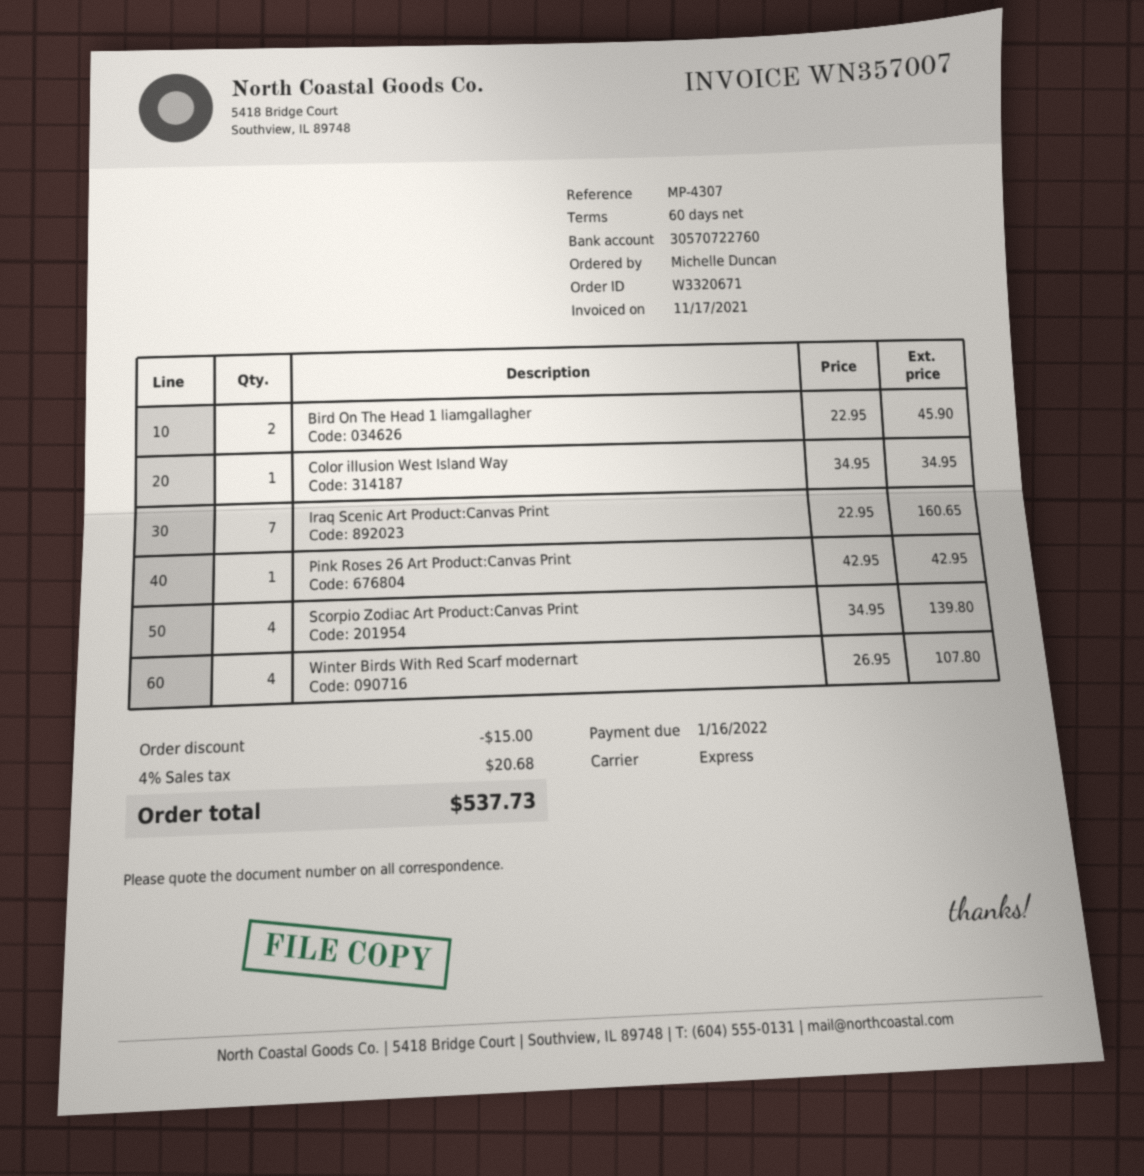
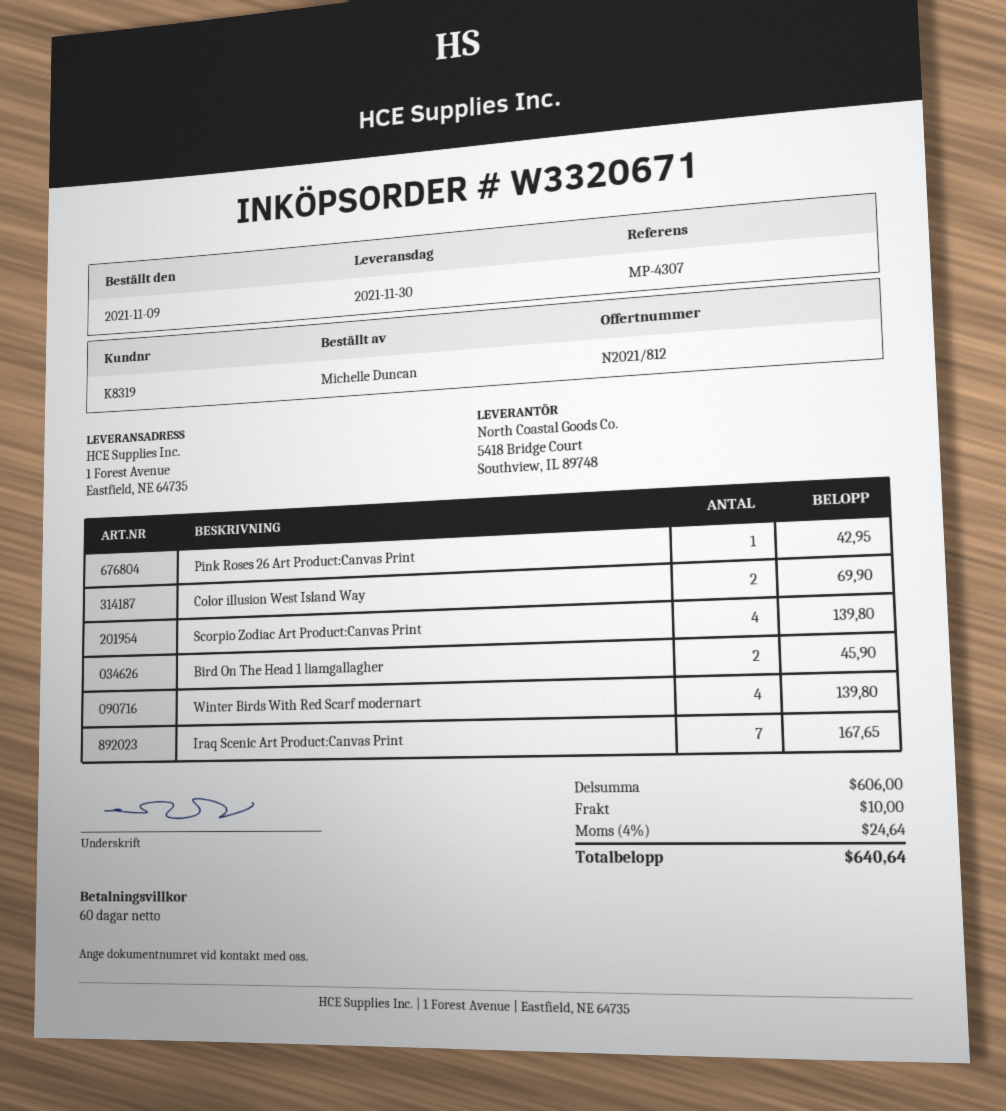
Color illusion West Island Way: 1 for 34.95 -> 2 for 69.90
Iraq Scenic Art Product:Canvas Print: 7 for 160.65 -> 7 for 167.65
Winter Birds With Red Scarf modernart: 4 for 107.80 -> 4 for 139.80
discount: 15.00 -> none
shipping: none -> 10.00
tax: 4% = 20.68 -> 4% = 24.64
total: 537.73 -> 640.64

